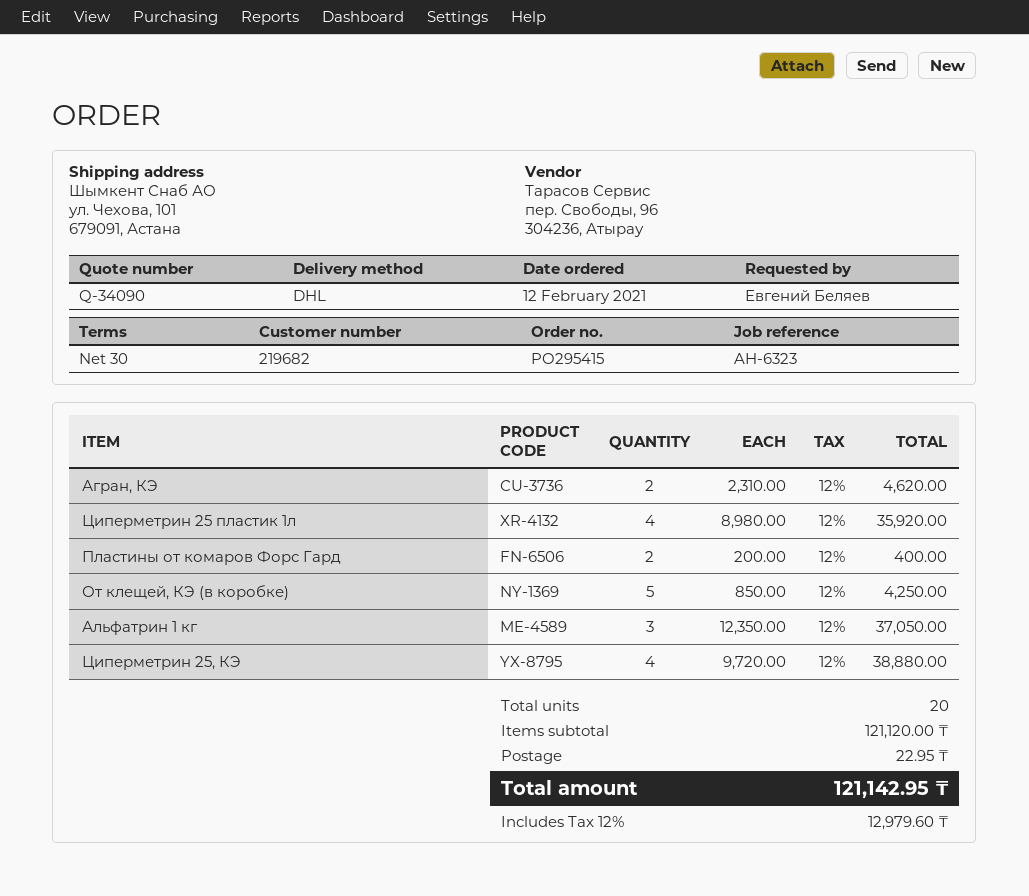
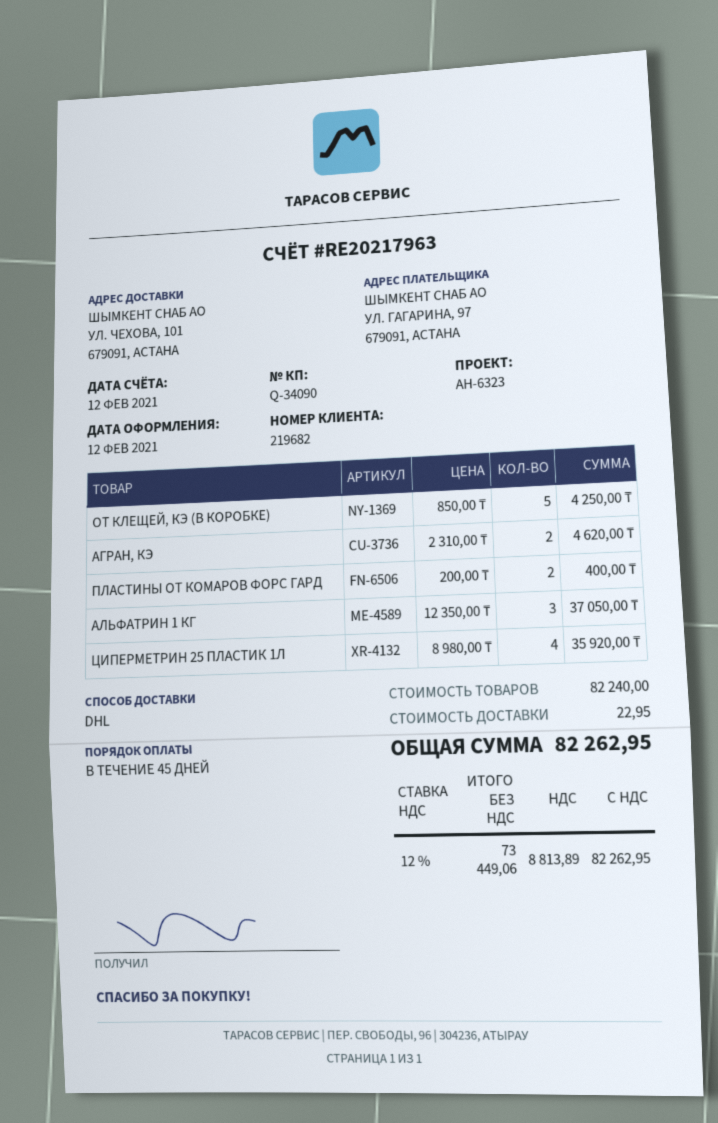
payment terms: 30 days -> 45 days
Циперметрин 25, КЭ: 4 x 9720.00 = 38880.00 -> none
subtotal: 121120.00 -> 82240.00
tax: 12% = 12979.60 -> 12% = 8813.89
total: 121142.95 -> 82262.95

